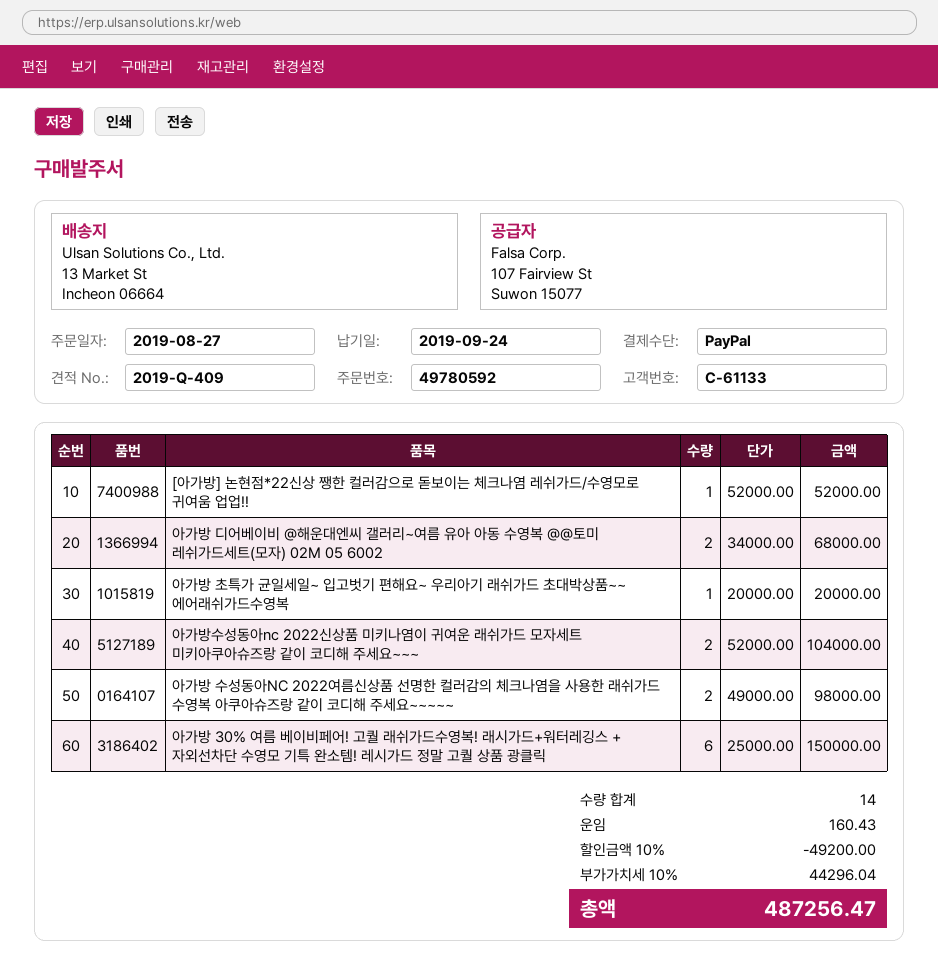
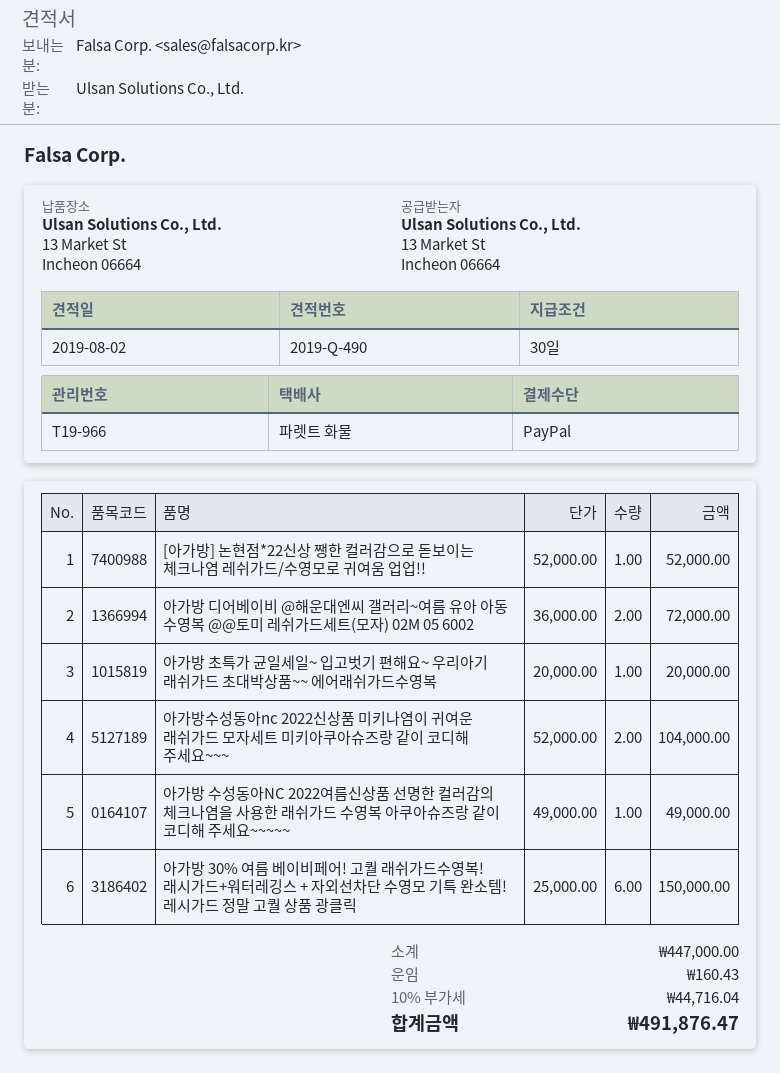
quote number: 2019-Q-409 -> 2019-Q-490
아가방 디어베이비 @해운대엔씨 갤러리~여름 유아 아동 수영복 @@토미 레쉬가드세트(모자) 02M 05 6002: 2 x 34000.00 = 68000.00 -> 2 x 36000.00 = 72000.00
아가방 수성동아NC 2022여름신상품 선명한 컬러감의 체크나염을 사용한 래쉬가드 수영복 아쿠아슈즈랑 같이 코디해 주세요~~~~~: 2 x 49000.00 = 98000.00 -> 1 x 49000.00 = 49000.00
discount: 10% = 49200.00 -> none
tax: 10% = 44296.04 -> 10% = 44716.04
total: 487256.47 -> 491876.47

